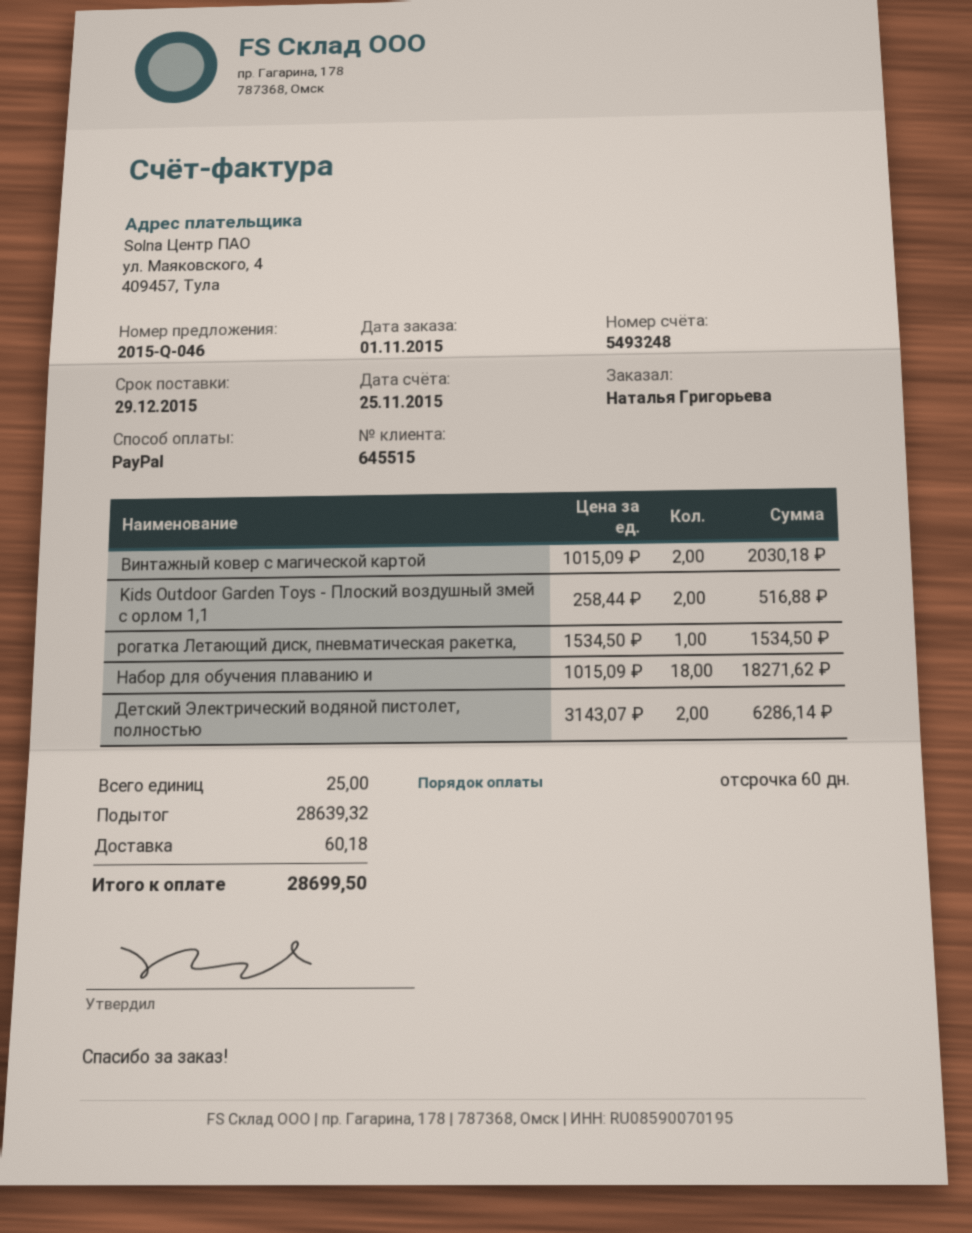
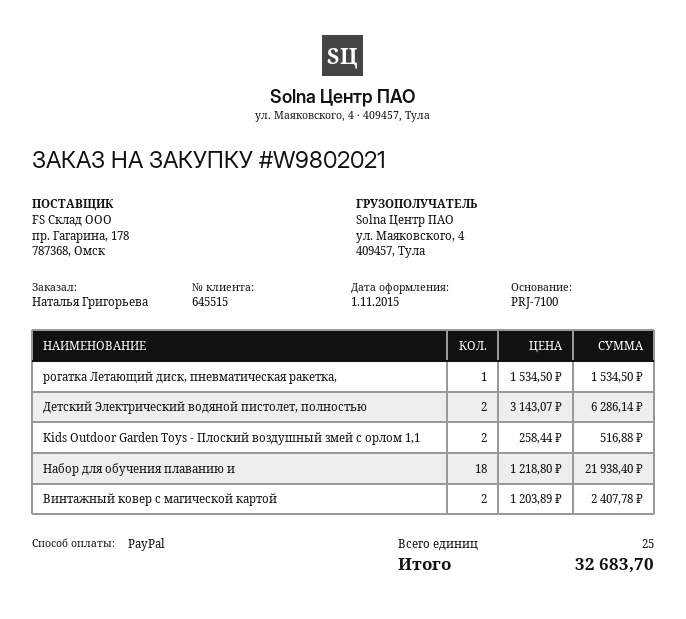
Винтажный ковер с магической картой: 2 x 1015.09 = 2030.18 -> 2 x 1203.89 = 2407.78
Набор для обучения плаванию и: 18 x 1015.09 = 18271.62 -> 18 x 1218.80 = 21938.40
shipping: 60.18 -> none
total: 28699.50 -> 32683.70

